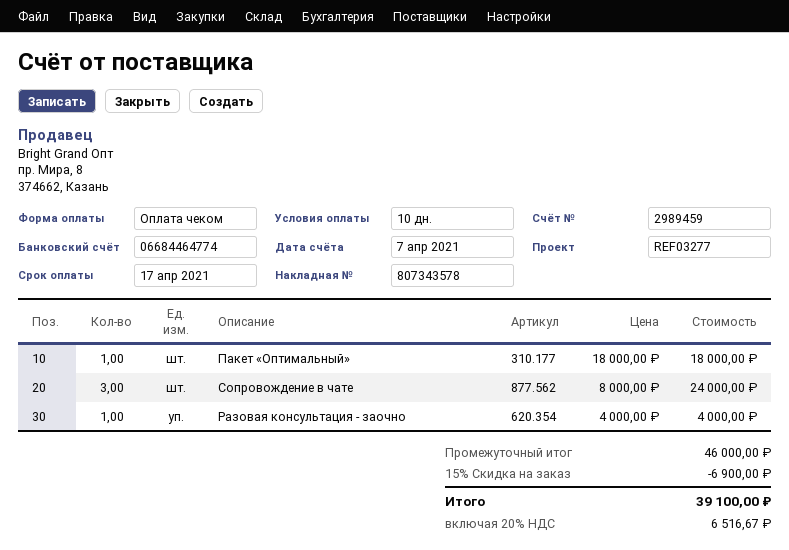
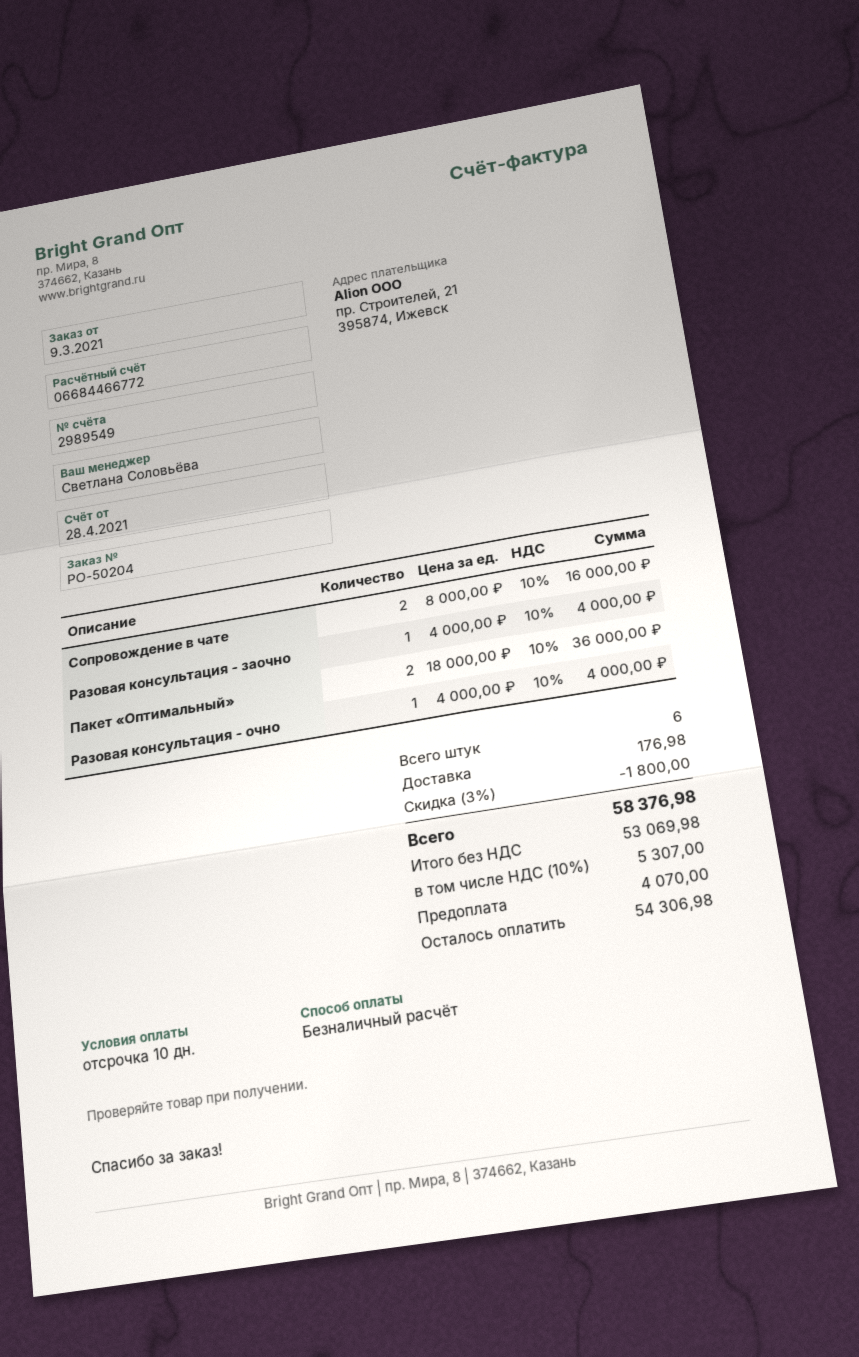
invoice number: 2989459 -> 2989549
invoice date: 2021-04-07 -> 2021-04-28
payment method: cheque -> bank transfer
bank account: 06684464774 -> 06684466772
Пакет «Оптимальный»: 1 x 18000.00 = 18000.00 -> 2 x 18000.00 = 36000.00
Сопровождение в чате: 3 x 8000.00 = 24000.00 -> 2 x 8000.00 = 16000.00
Разовая консультация - очно: none -> 1 x 4000.00 = 4000.00
discount: 15% = 6900.00 -> 3% = 1800.00
shipping: none -> 176.98
tax: 20% = 6516.67 -> 10% = 5307.00
total: 39100.00 -> 58376.98

